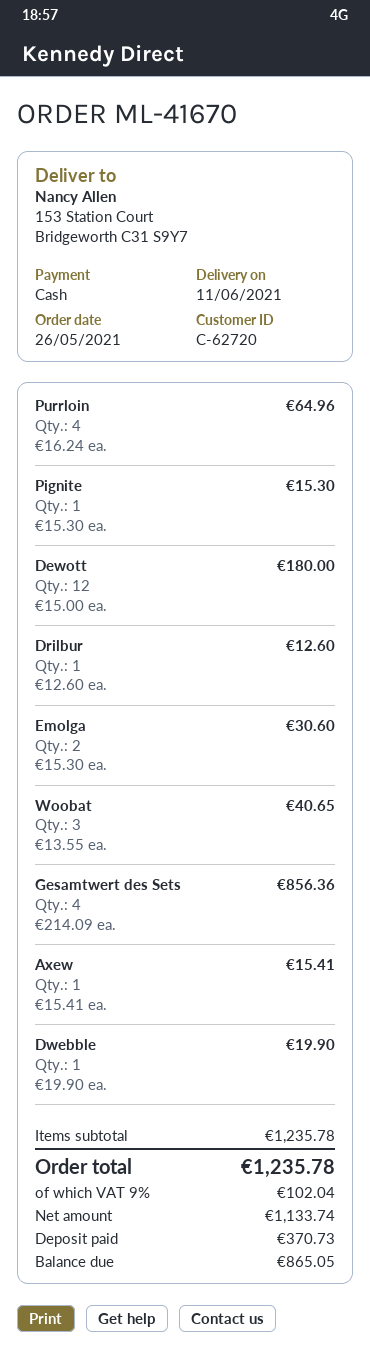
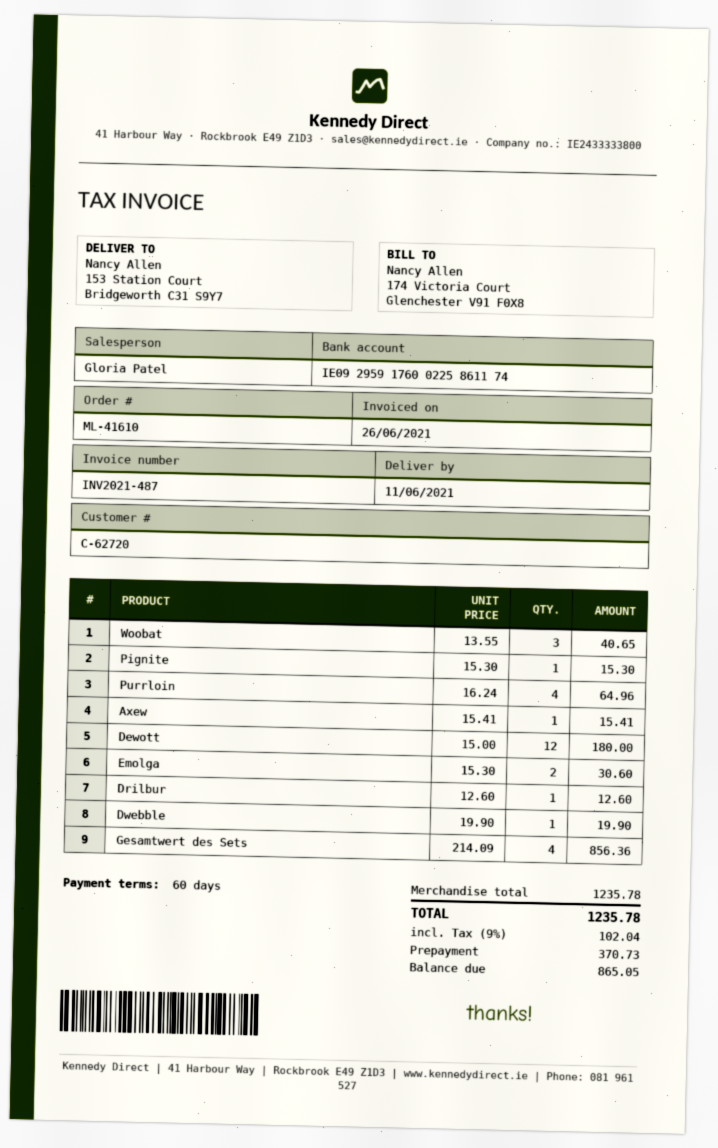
order number: ML-41670 -> ML-41610

